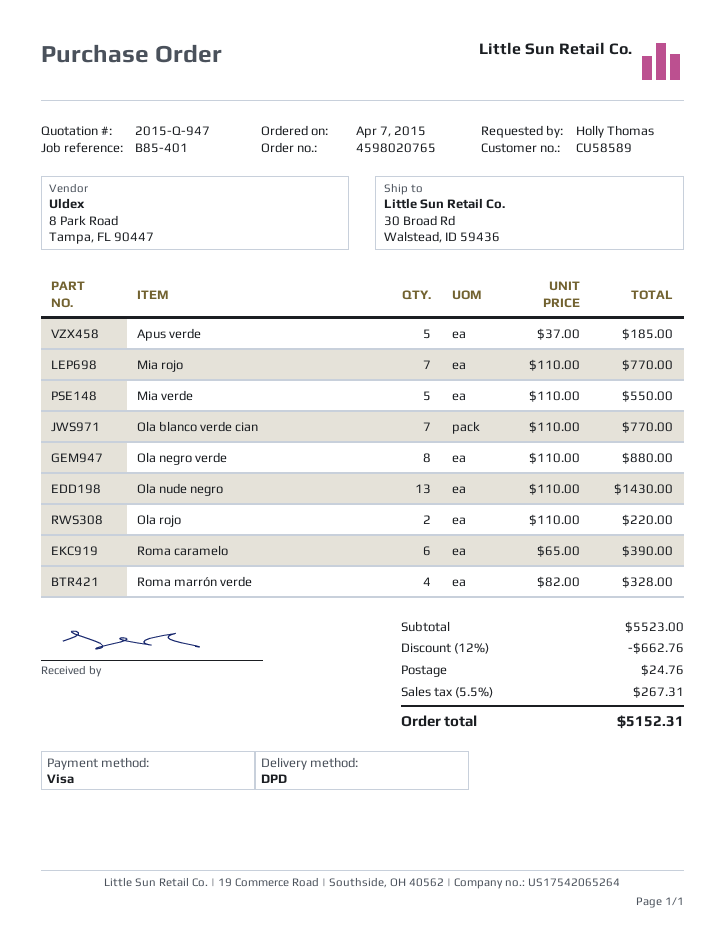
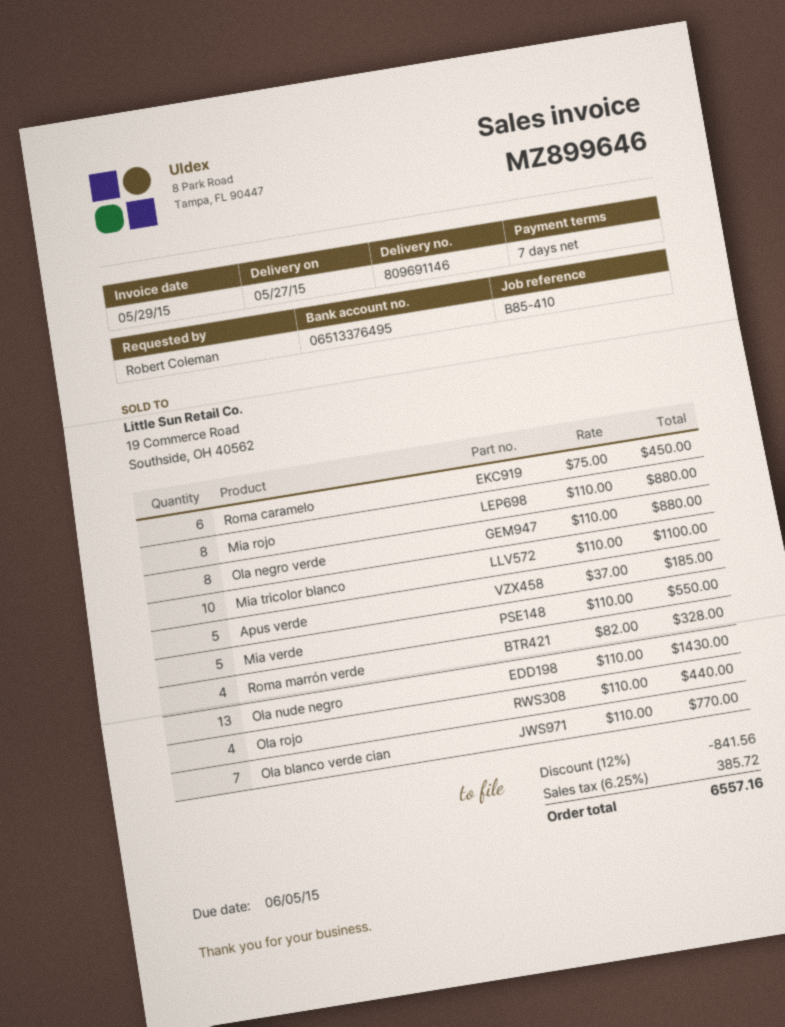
reference: B85-401 -> B85-410
ordered by: Holly Thomas -> Robert Coleman
Mia rojo: 7 x 110.00 = 770.00 -> 8 x 110.00 = 880.00
Ola rojo: 2 x 110.00 = 220.00 -> 4 x 110.00 = 440.00
Roma caramelo: 6 x 65.00 = 390.00 -> 6 x 75.00 = 450.00
Mia tricolor blanco: none -> 10 x 110.00 = 1100.00
discount: 12% = 662.76 -> 12% = 841.56
shipping: 24.76 -> none
tax: 5.5% = 267.31 -> 6.25% = 385.72
total: 5152.31 -> 6557.16

